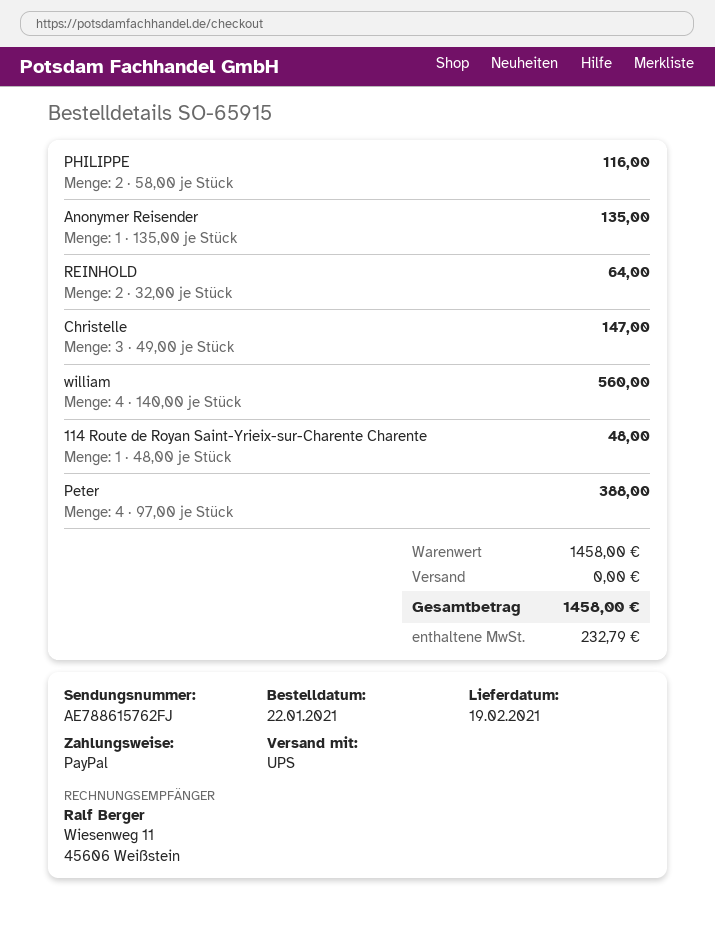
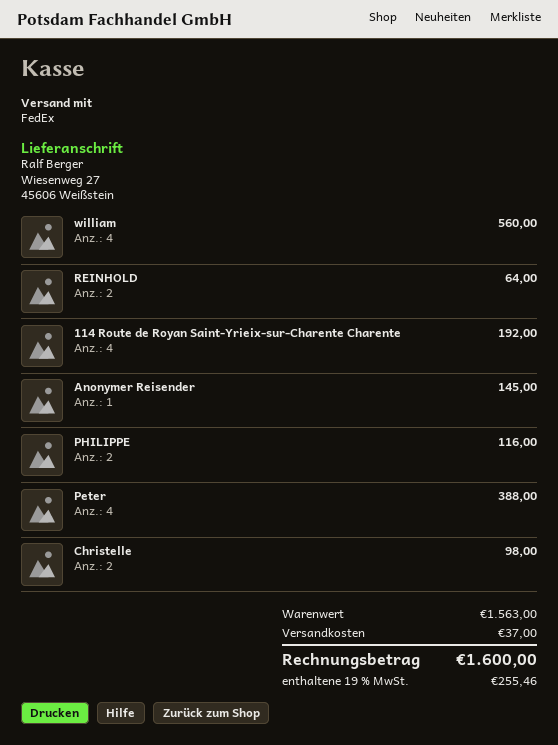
shipping method: UPS -> FedEx
Anonymer Reisender: 1 for 135.00 -> 1 for 145.00
Christelle: 3 for 147.00 -> 2 for 98.00
114 Route de Royan Saint-Yrieix-sur-Charente Charente: 1 for 48.00 -> 4 for 192.00
subtotal: 1458.00 -> 1563.00
shipping: 0.00 -> 37.00
tax: 232.79 -> 255.46
total: 1458.00 -> 1600.00

